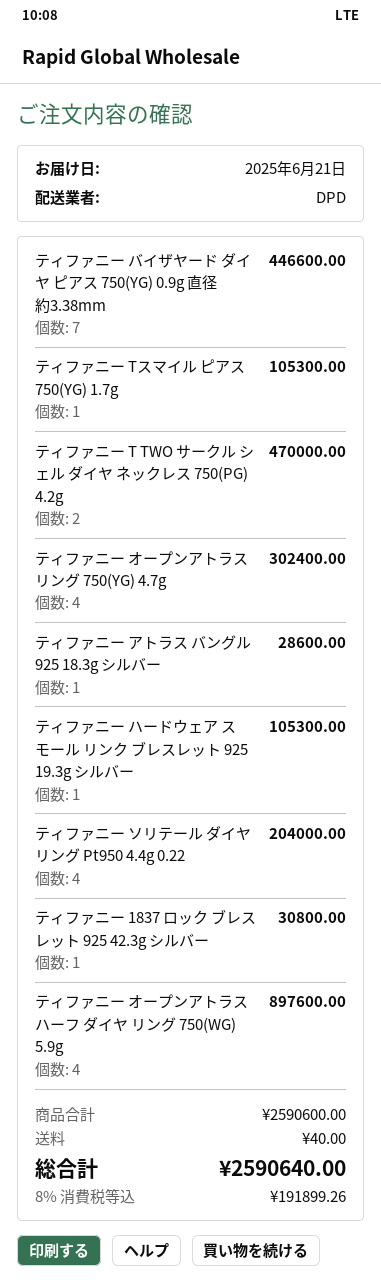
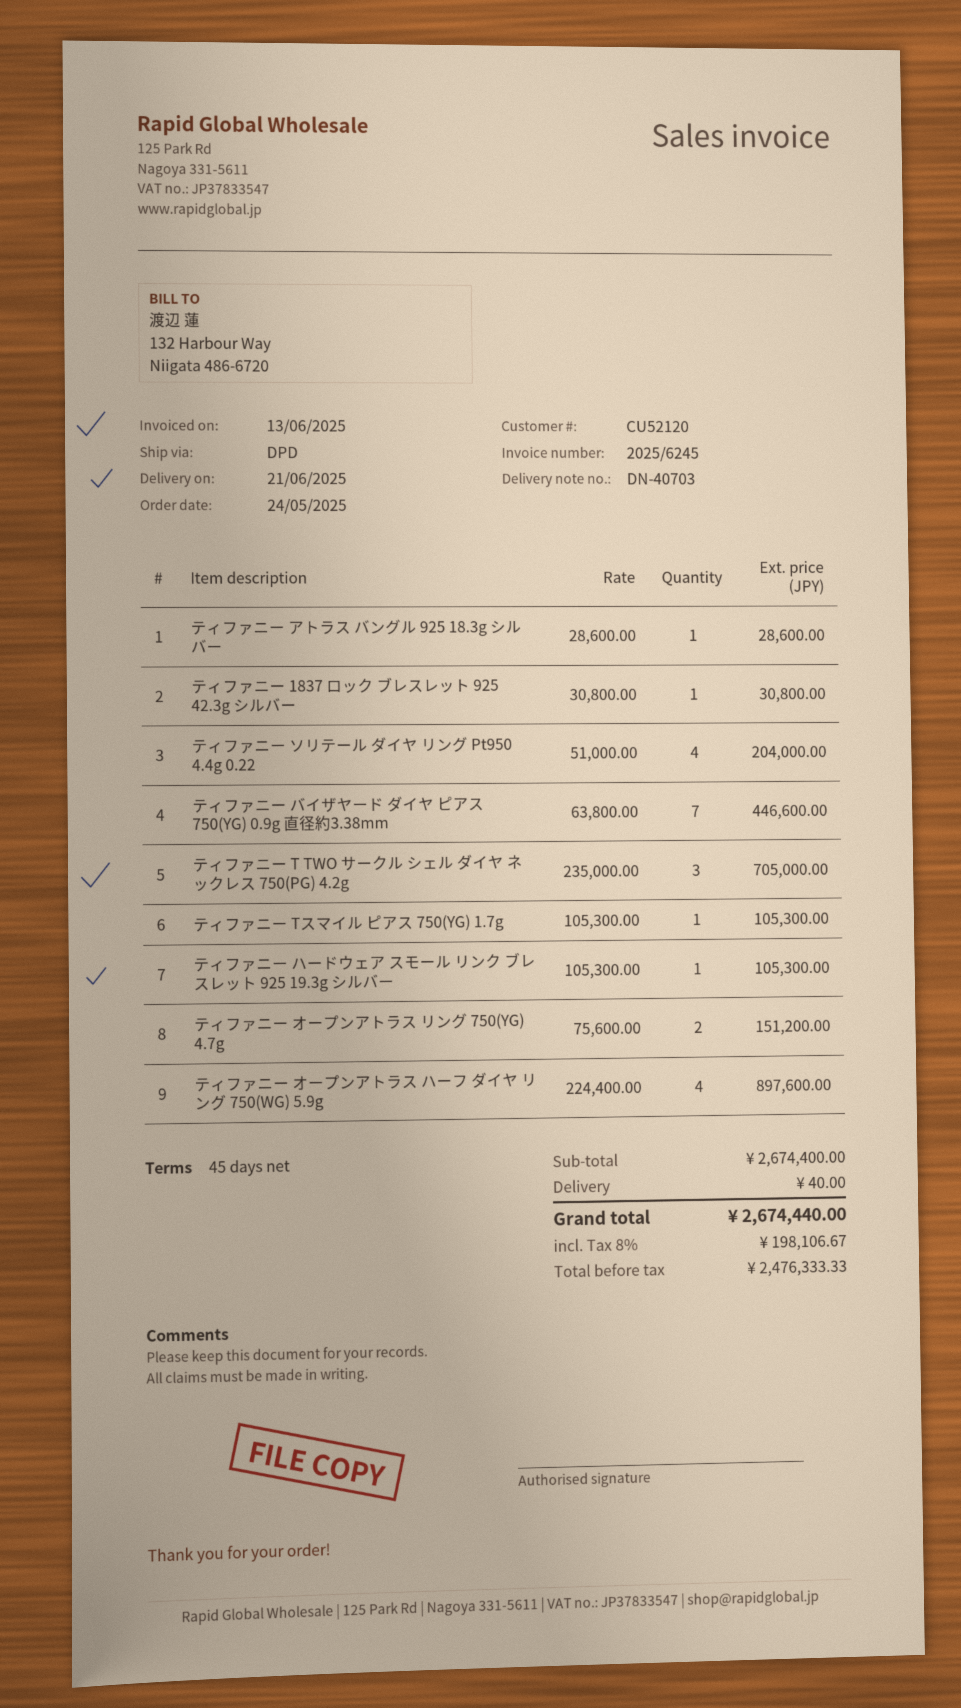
ティファニー T TWO サークル シェル ダイヤ ネックレス 750(PG) 4.2g: 2 for 470000.00 -> 3 for 705000.00
ティファニー オープンアトラス リング 750(YG) 4.7g: 4 for 302400.00 -> 2 for 151200.00
subtotal: 2590600.00 -> 2674400.00
tax: 8% = 191899.26 -> 8% = 198106.67
total: 2590640.00 -> 2674440.00

